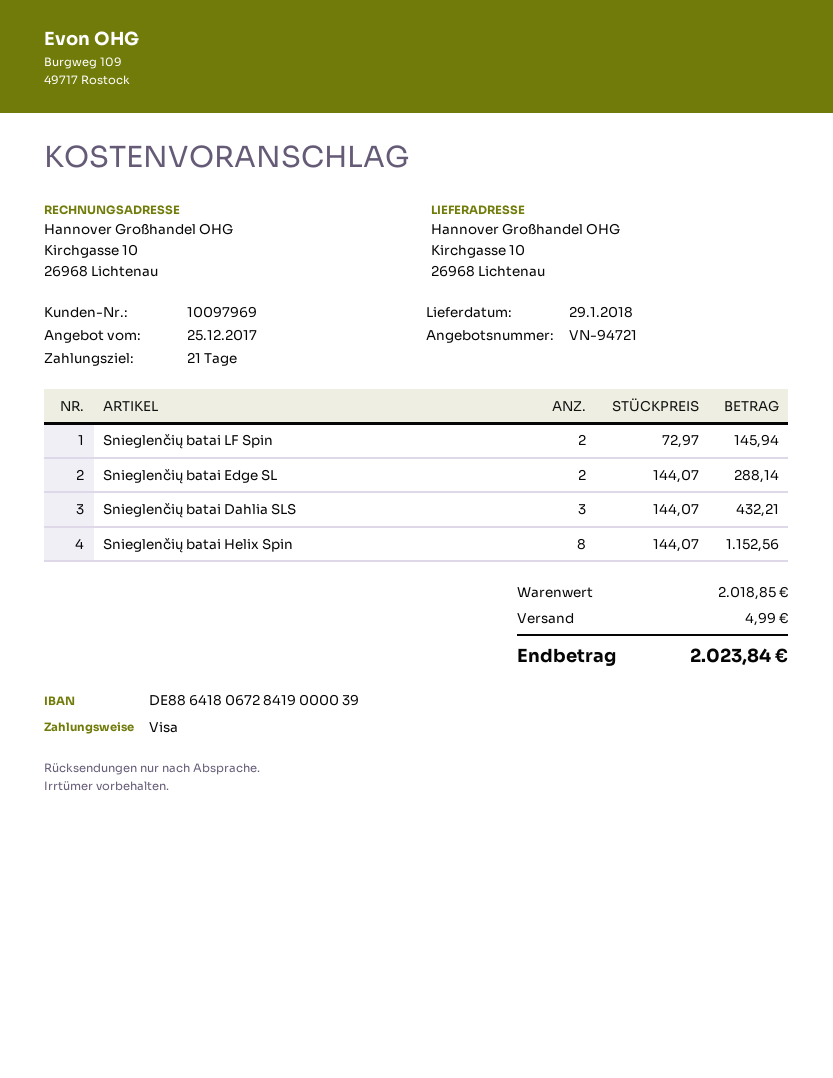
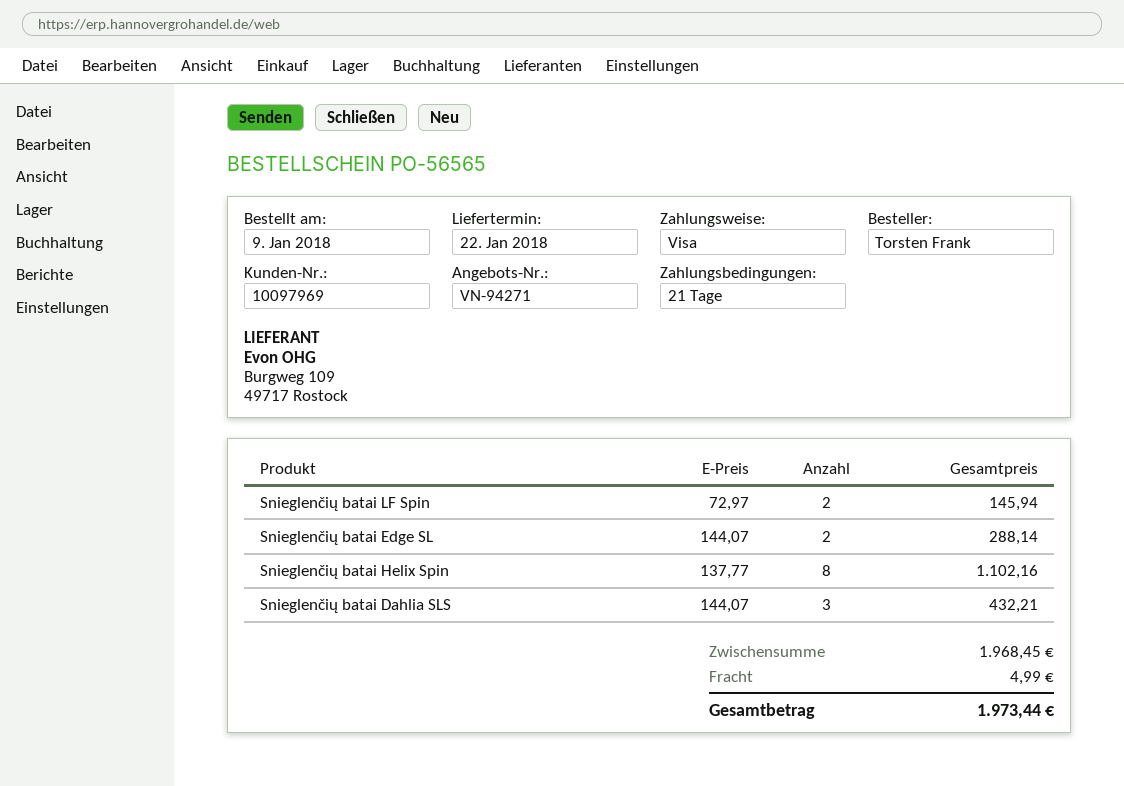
quote number: VN-94721 -> VN-94271
delivery date: 2018-01-29 -> 2018-01-22
Snieglenčių batai Helix Spin: 8 x 144.07 = 1152.56 -> 8 x 137.77 = 1102.16
subtotal: 2018.85 -> 1968.45
total: 2023.84 -> 1973.44

